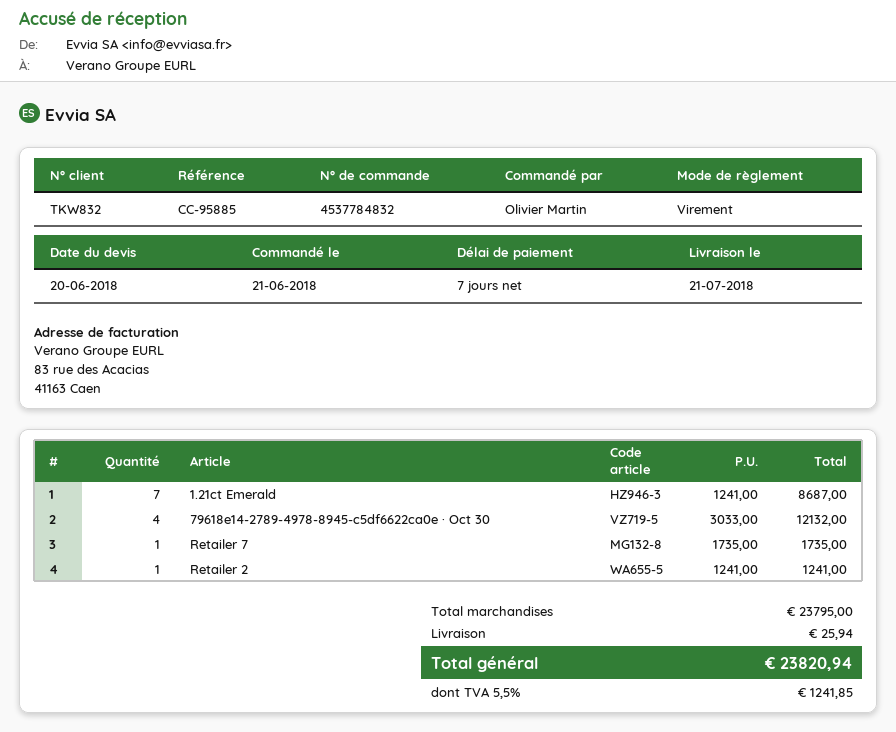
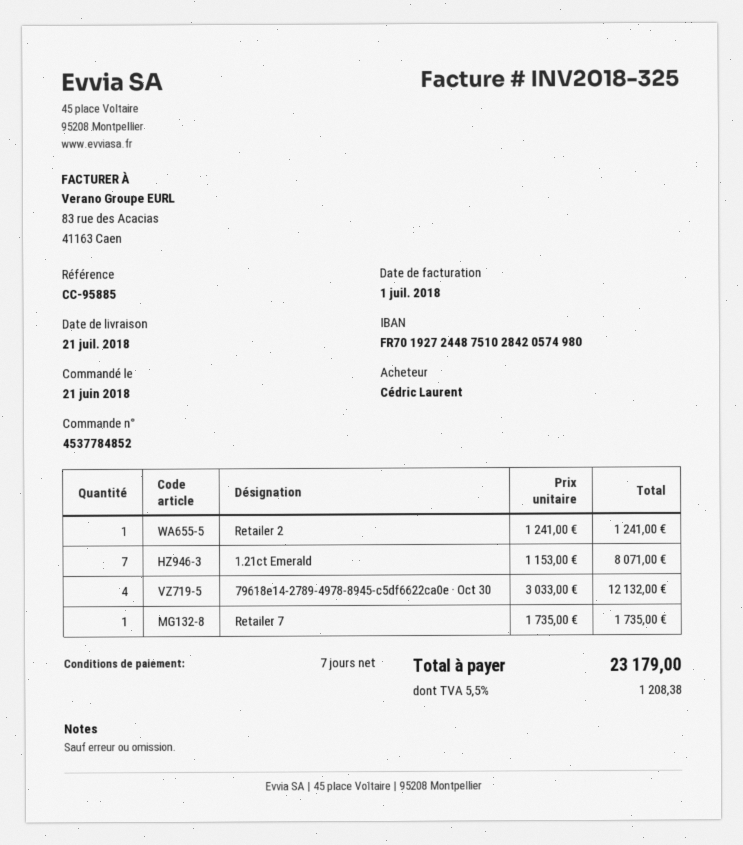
order number: 4537784832 -> 4537784852
ordered by: Olivier Martin -> Cédric Laurent
1.21ct Emerald: 7 x 1241.00 = 8687.00 -> 7 x 1153.00 = 8071.00
shipping: 25.94 -> none
tax: 5.5% = 1241.85 -> 5.5% = 1208.38
total: 23820.94 -> 23179.00

